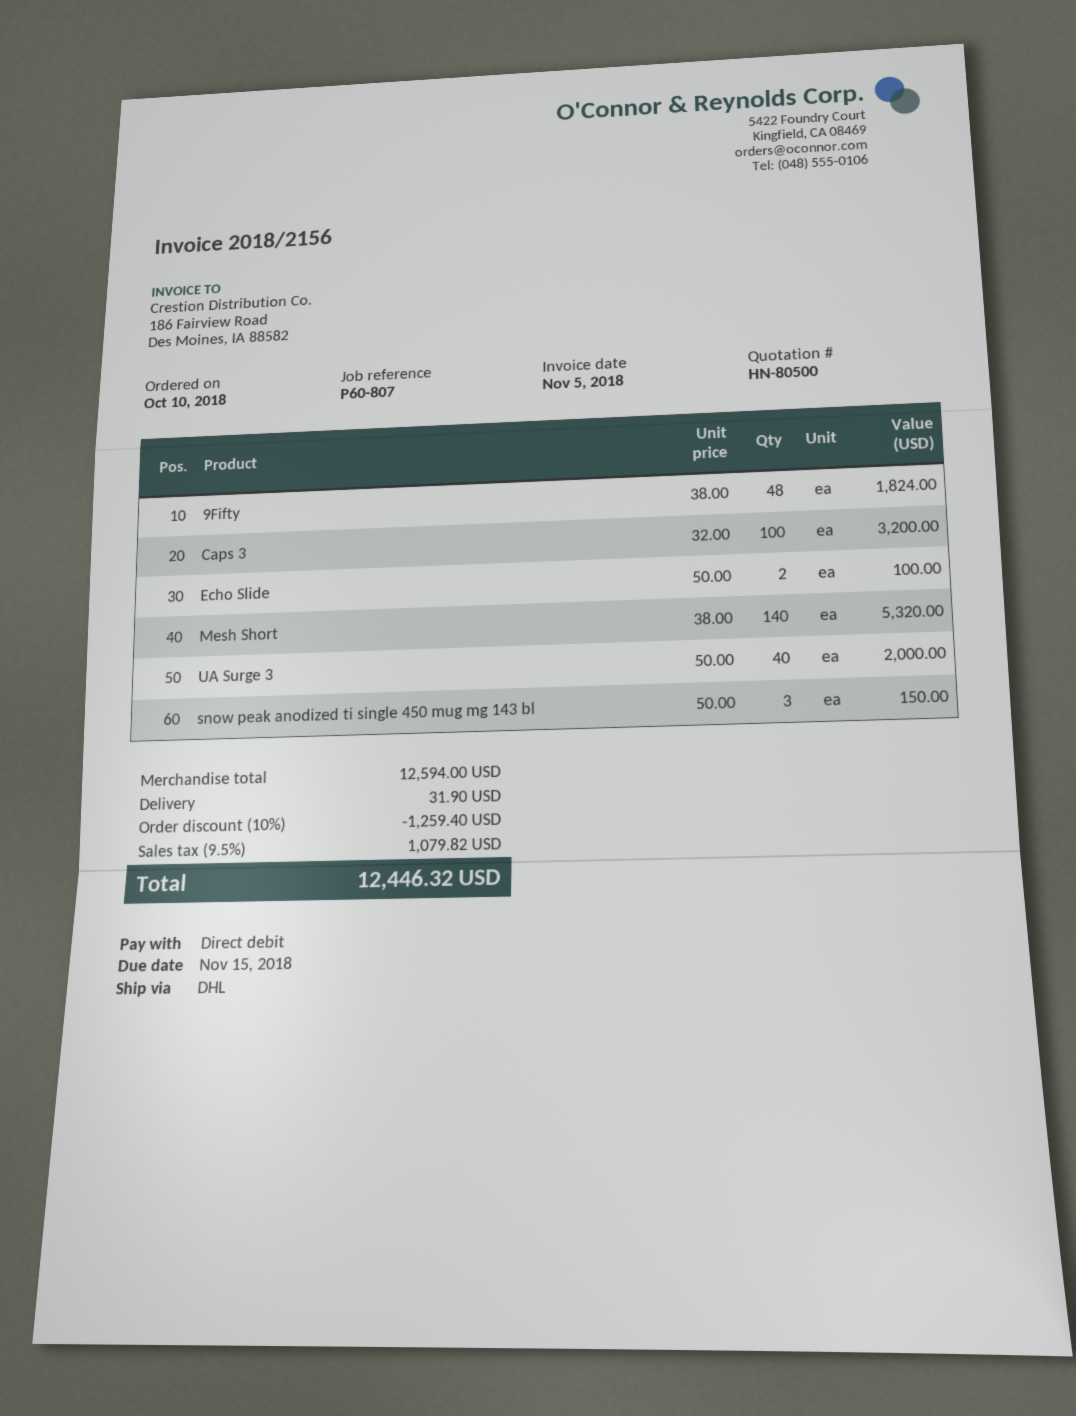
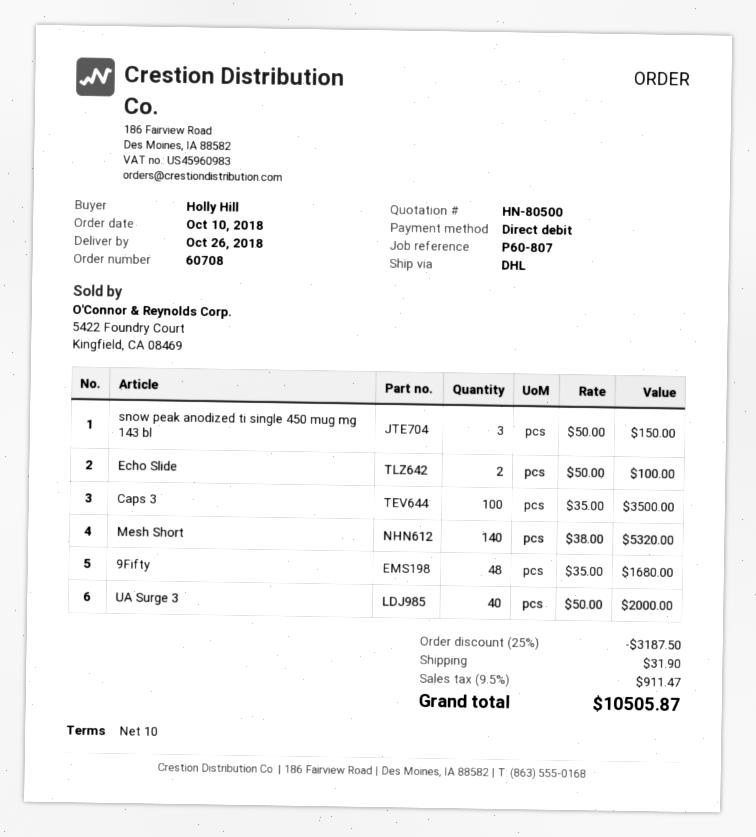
9Fifty: 48 x 38.00 = 1824.00 -> 48 x 35.00 = 1680.00
Caps 3: 100 x 32.00 = 3200.00 -> 100 x 35.00 = 3500.00
discount: 10% = 1259.40 -> 25% = 3187.50
tax: 9.5% = 1079.82 -> 9.5% = 911.47
total: 12446.32 -> 10505.87

